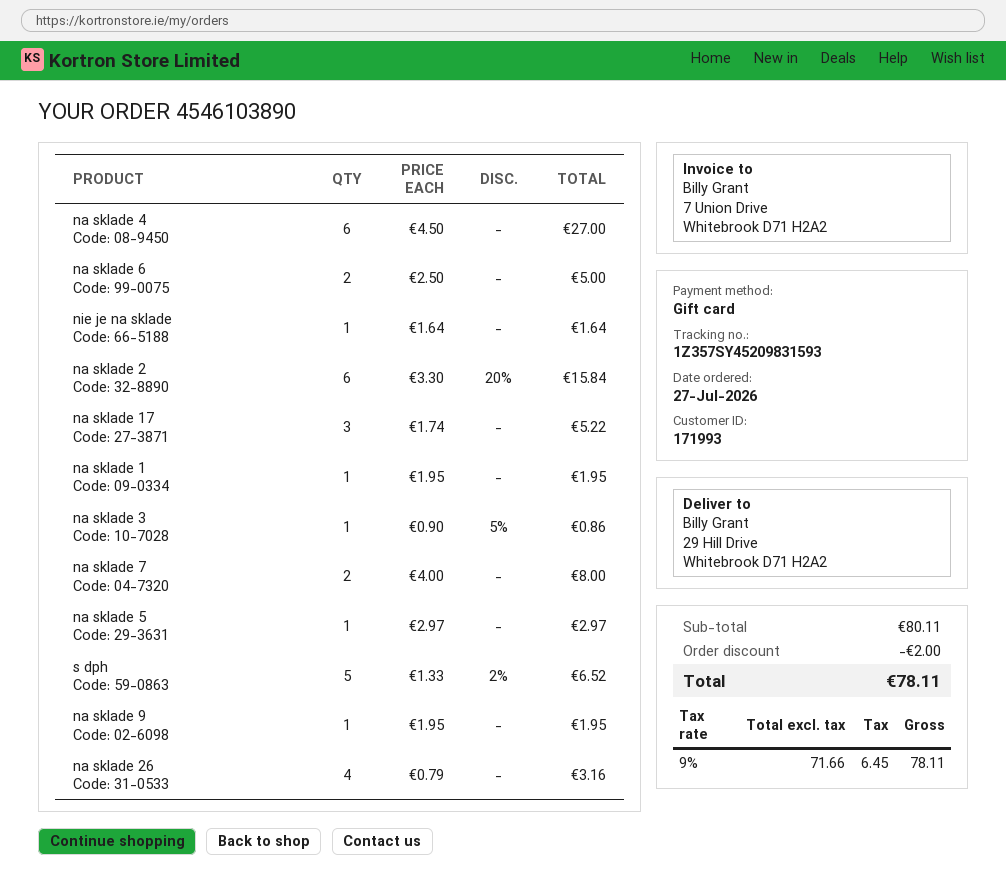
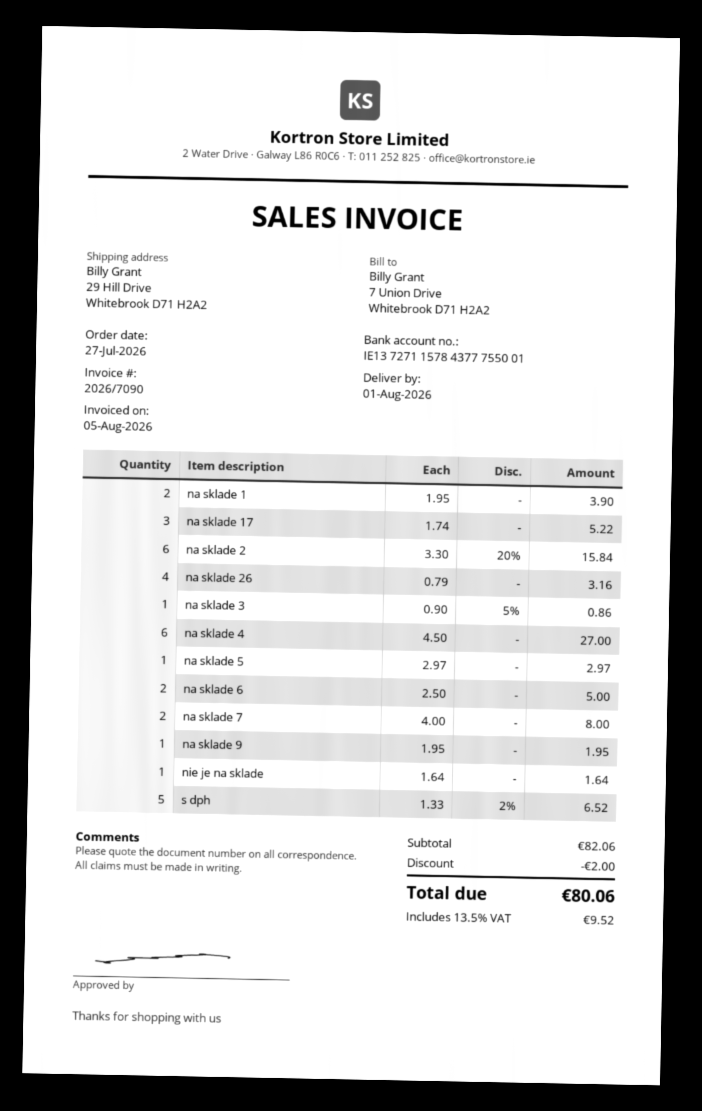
na sklade 1: 1 x 1.95 = 1.95 -> 2 x 1.95 = 3.90
subtotal: 80.11 -> 82.06
tax: 9% = 6.45 -> 13.5% = 9.52
total: 78.11 -> 80.06

